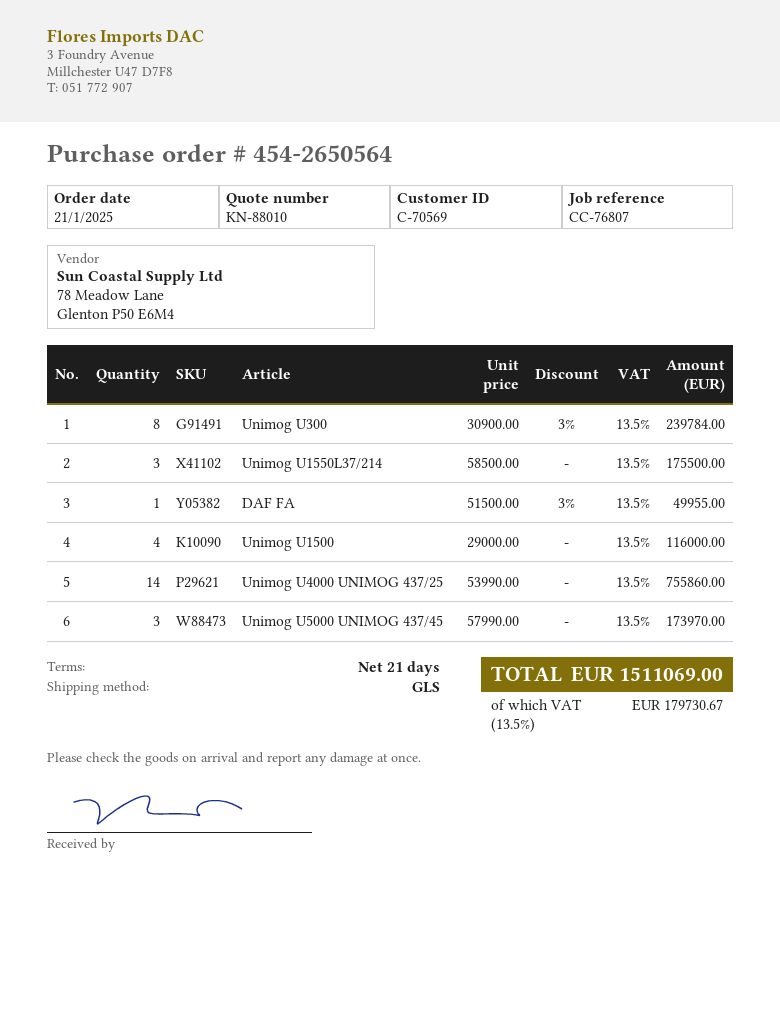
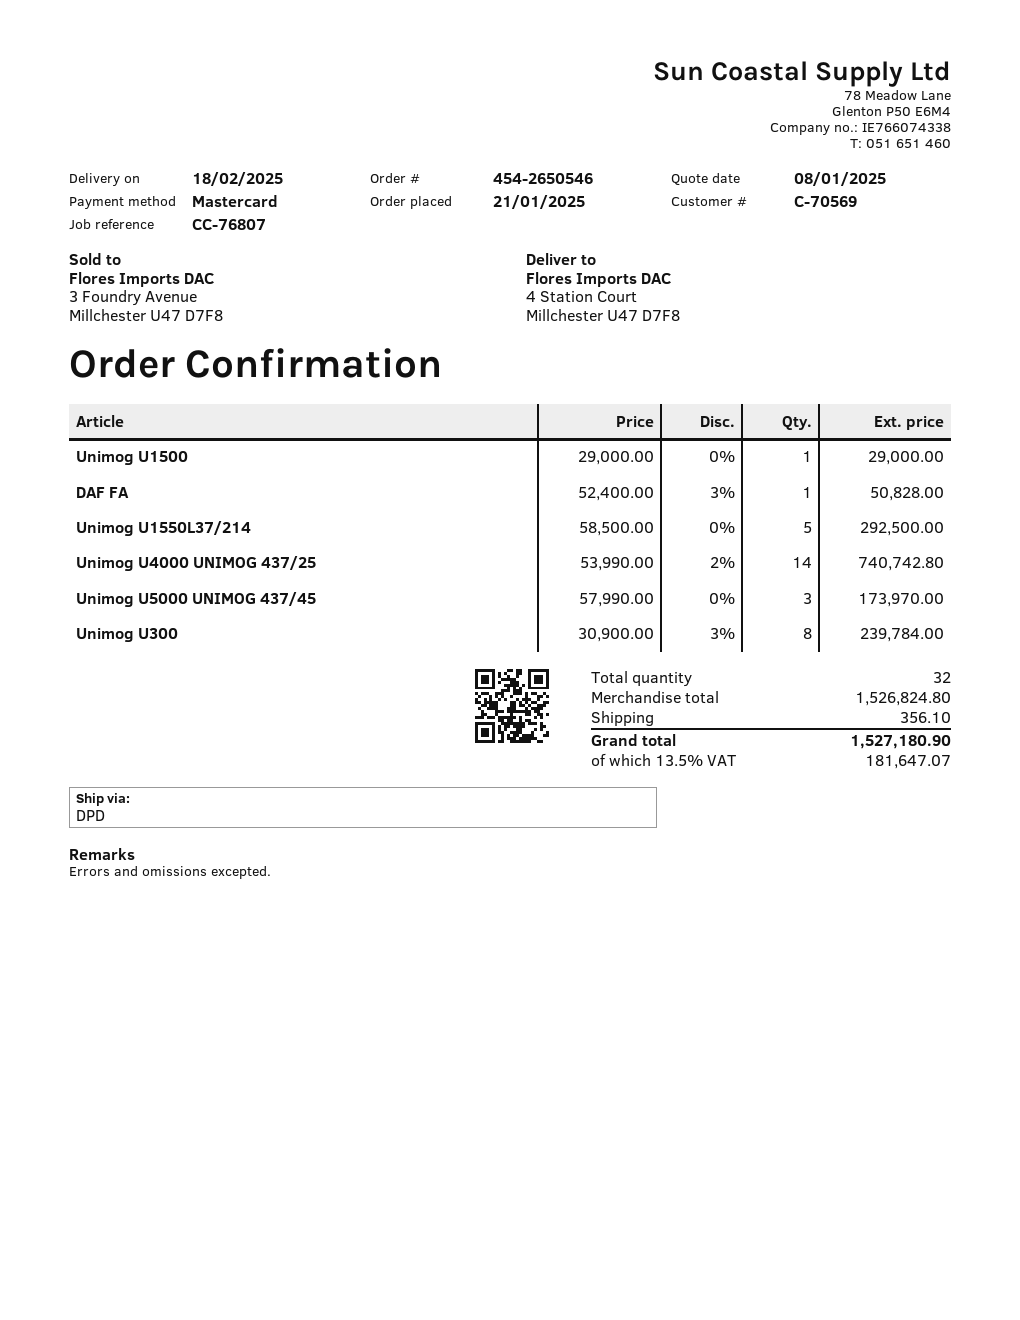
order number: 454-2650564 -> 454-2650546
shipping method: GLS -> DPD
Unimog U1550L37/214: 3 x 58500.00 = 175500.00 -> 5 x 58500.00 = 292500.00
DAF FA: 1 x 51500.00 - 3% = 49955.00 -> 1 x 52400.00 - 3% = 50828.00
Unimog U1500: 4 x 29000.00 = 116000.00 -> 1 x 29000.00 = 29000.00
Unimog U4000 UNIMOG 437/25: 14 x 53990.00 = 755860.00 -> 14 x 53990.00 - 2% = 740742.80
shipping: none -> 356.10
tax: 13.5% = 179730.67 -> 13.5% = 181647.07
total: 1511069.00 -> 1527180.90

